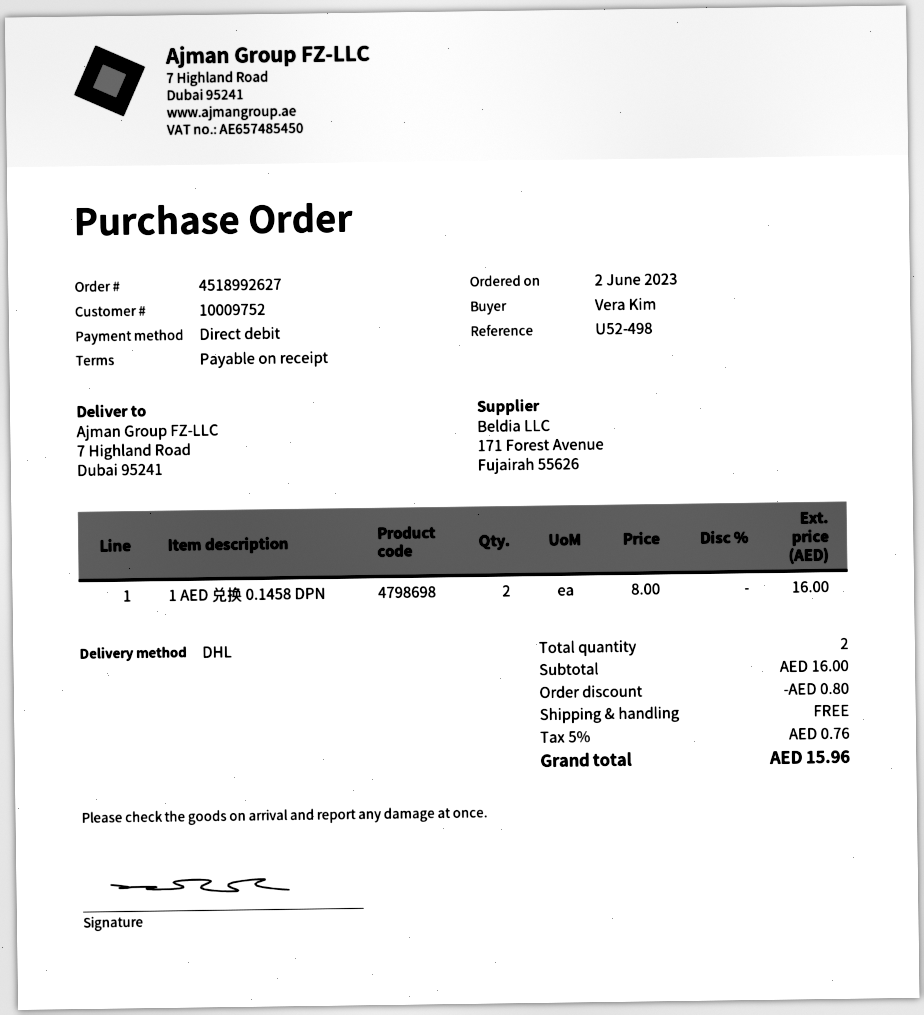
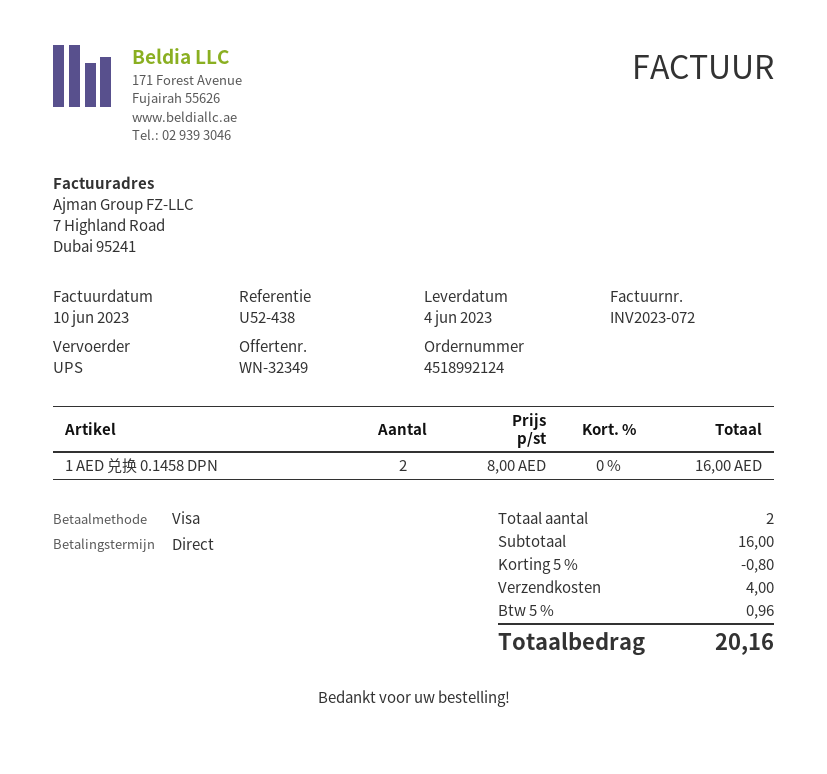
order number: 4518992627 -> 4518992124
reference: U52-498 -> U52-438
payment method: direct debit -> Visa
shipping method: DHL -> UPS
shipping: 0.00 -> 4.00
tax: 5% = 0.76 -> 5% = 0.96
total: 15.96 -> 20.16

